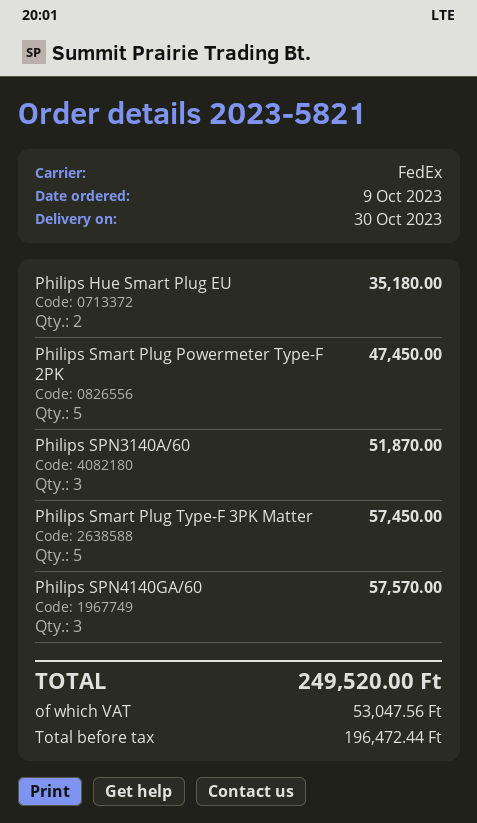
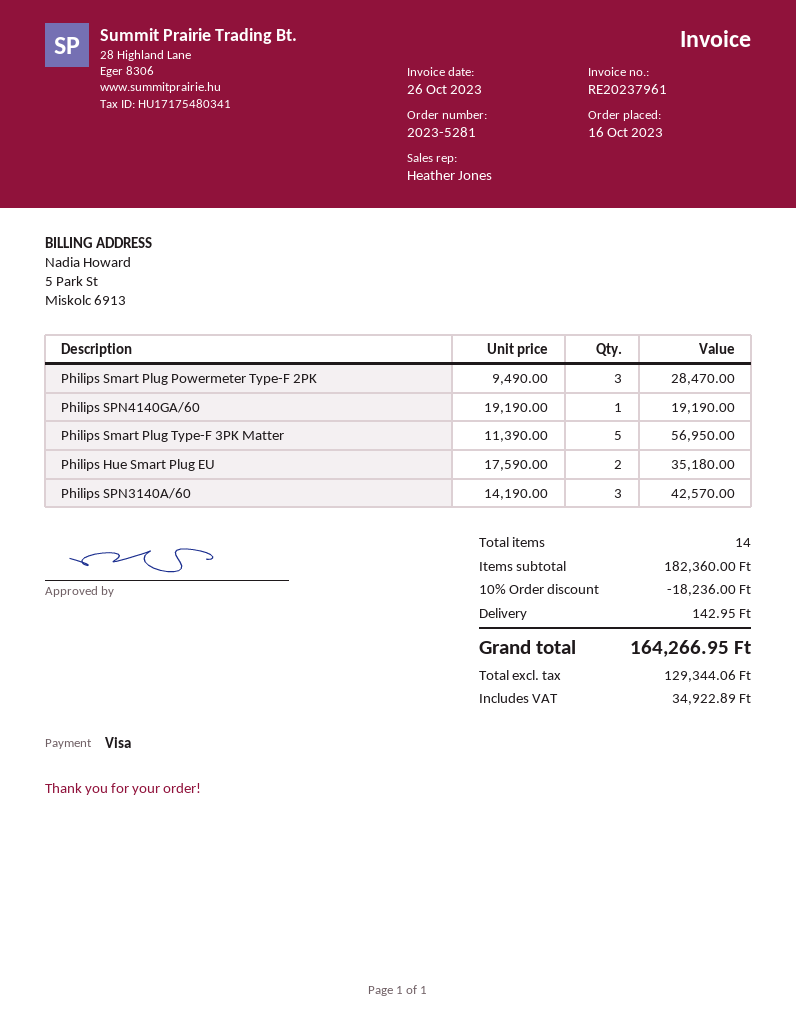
order number: 2023-5821 -> 2023-5281
order date: 2023-10-09 -> 2023-10-16
Philips Smart Plug Powermeter Type-F 2PK: 5 for 47450.00 -> 3 for 28470.00
Philips SPN3140A/60: 3 for 51870.00 -> 3 for 42570.00
Philips Smart Plug Type-F 3PK Matter: 5 for 57450.00 -> 5 for 56950.00
Philips SPN4140GA/60: 3 for 57570.00 -> 1 for 19190.00
discount: none -> 10% = 18236.00
shipping: none -> 142.95
net: 196472.44 -> 129344.06
tax: 53047.56 -> 34922.89
total: 249520.00 -> 164266.95

